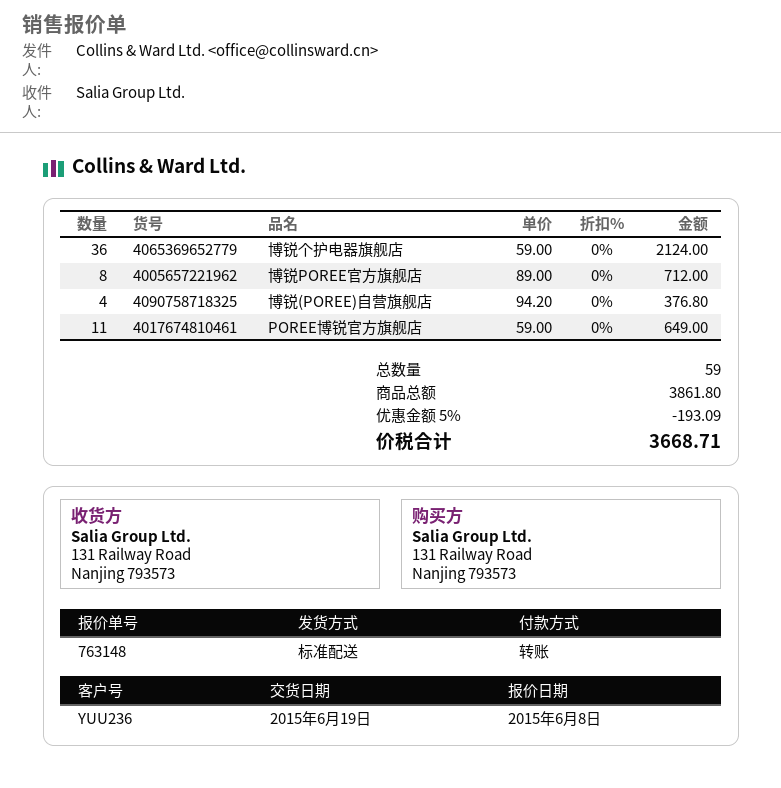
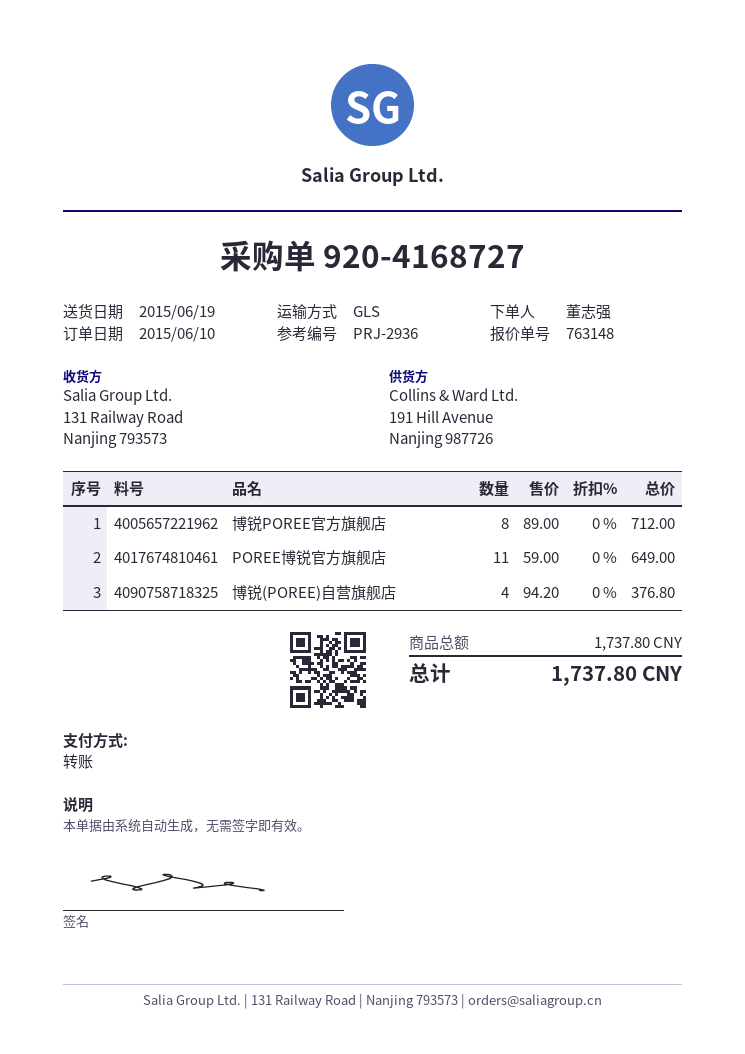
shipping method: standard -> GLS
博锐个护电器旗舰店: 36 x 59.00 = 2124.00 -> none
subtotal: 3861.80 -> 1737.80
discount: 5% = 193.09 -> none
total: 3668.71 -> 1737.80

